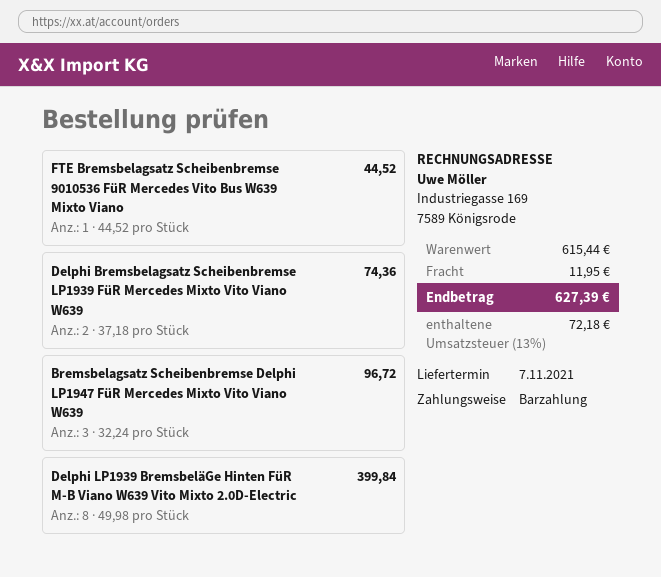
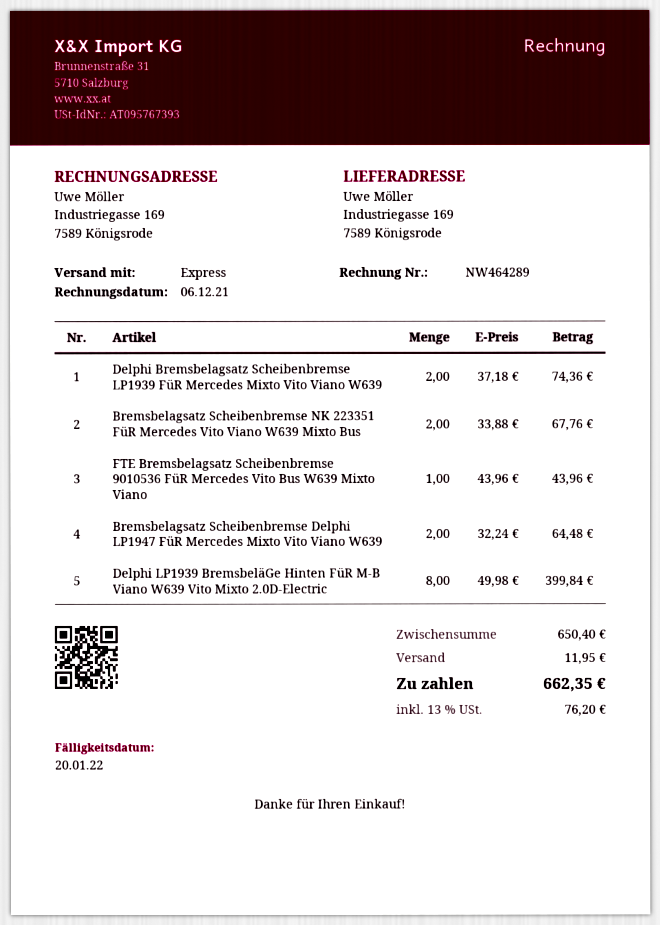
FTE Bremsbelagsatz Scheibenbremse 9010536 FüR Mercedes Vito Bus W639 Mixto Viano: 1 x 44.52 = 44.52 -> 1 x 43.96 = 43.96
Bremsbelagsatz Scheibenbremse Delphi LP1947 FüR Mercedes Mixto Vito Viano W639: 3 x 32.24 = 96.72 -> 2 x 32.24 = 64.48
Bremsbelagsatz Scheibenbremse NK 223351 FüR Mercedes Vito Viano W639 Mixto Bus: none -> 2 x 33.88 = 67.76
subtotal: 615.44 -> 650.40
tax: 13% = 72.18 -> 13% = 76.20
total: 627.39 -> 662.35

